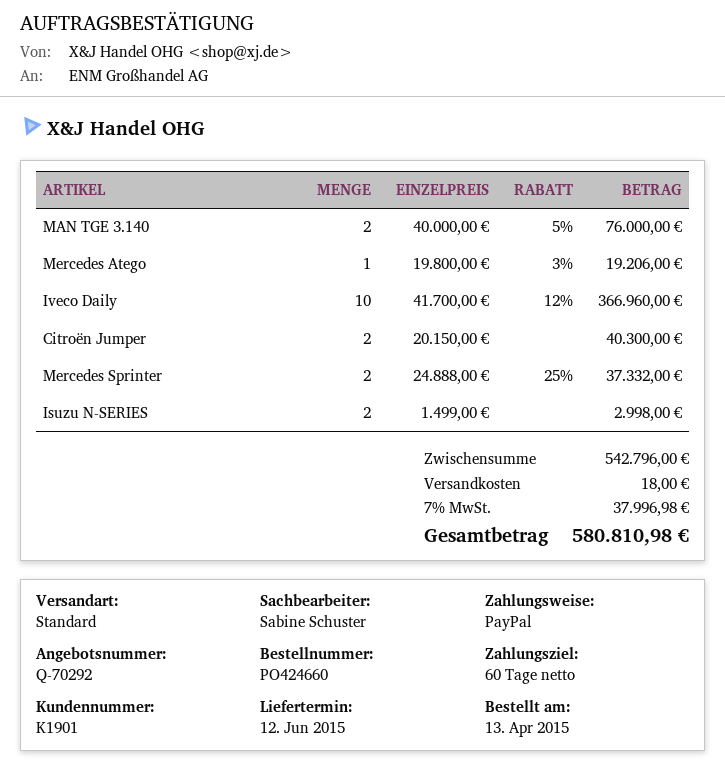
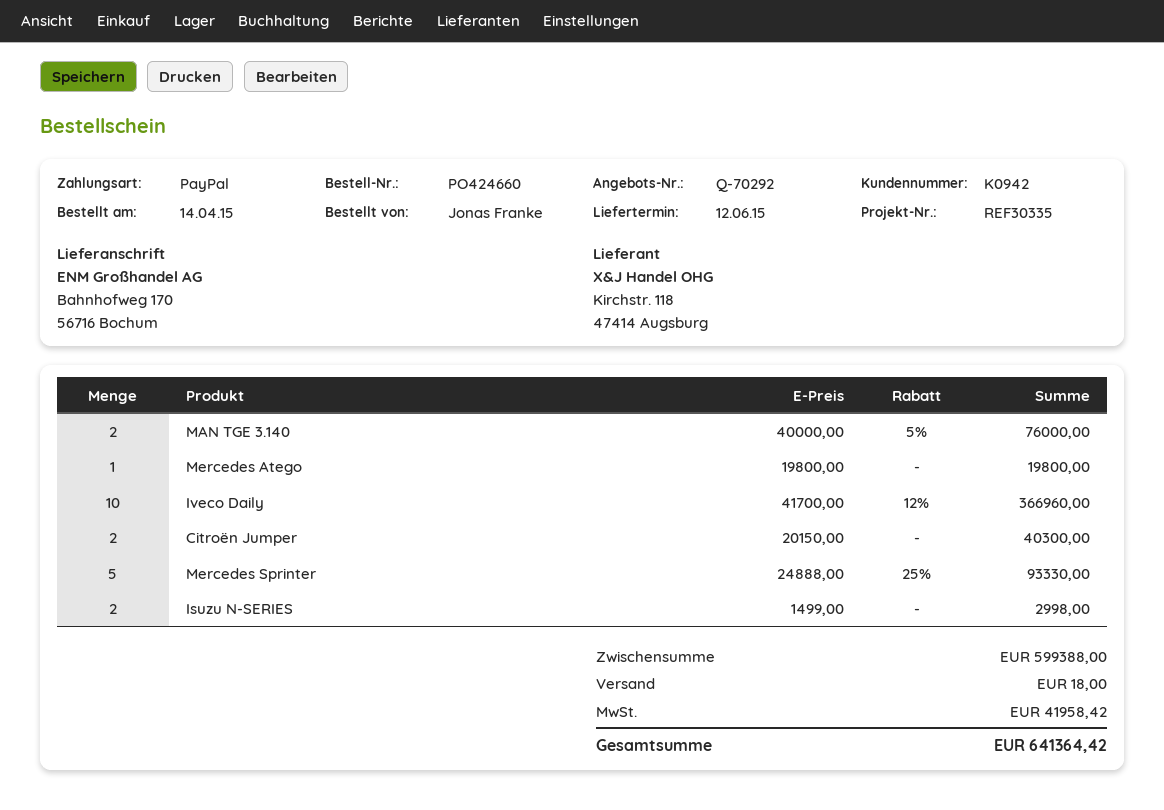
order date: 2015-04-13 -> 2015-04-14
customer number: K1901 -> K0942
Mercedes Atego: 1 x 19800.00 - 3% = 19206.00 -> 1 x 19800.00 = 19800.00
Mercedes Sprinter: 2 x 24888.00 - 25% = 37332.00 -> 5 x 24888.00 - 25% = 93330.00
subtotal: 542796.00 -> 599388.00
tax: 37996.98 -> 41958.42
total: 580810.98 -> 641364.42

